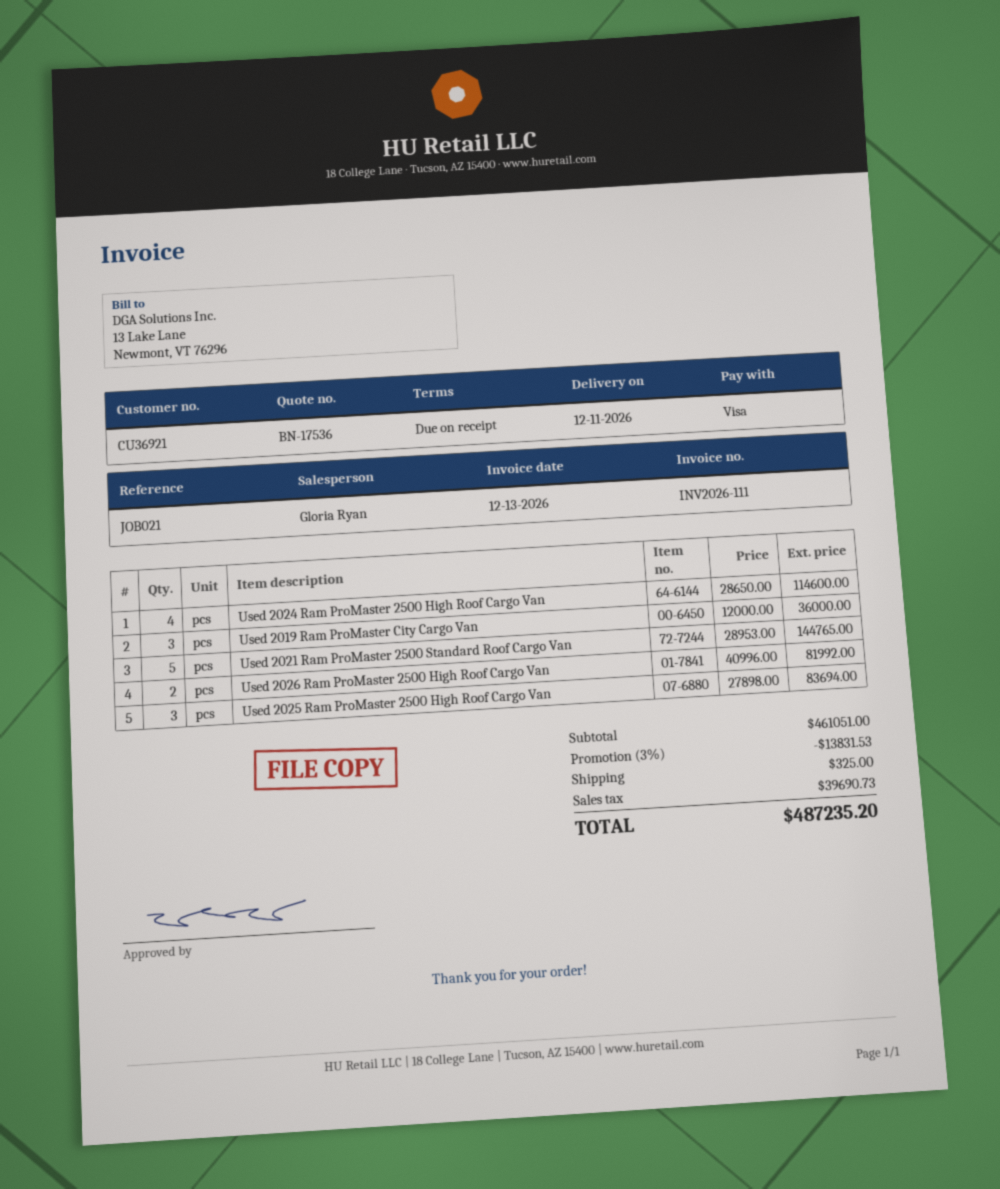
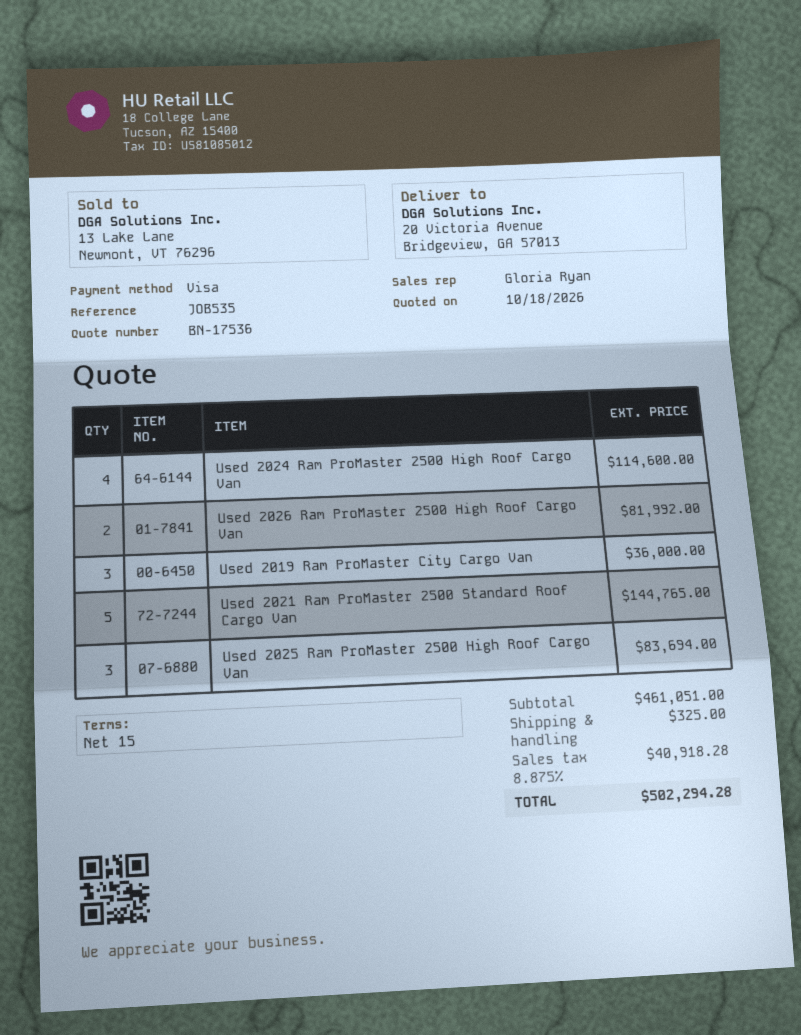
payment terms: on receipt -> 15 days
reference: JOB021 -> JOB535
discount: 3% = 13831.53 -> none
tax: 39690.73 -> 40918.28
total: 487235.20 -> 502294.28

